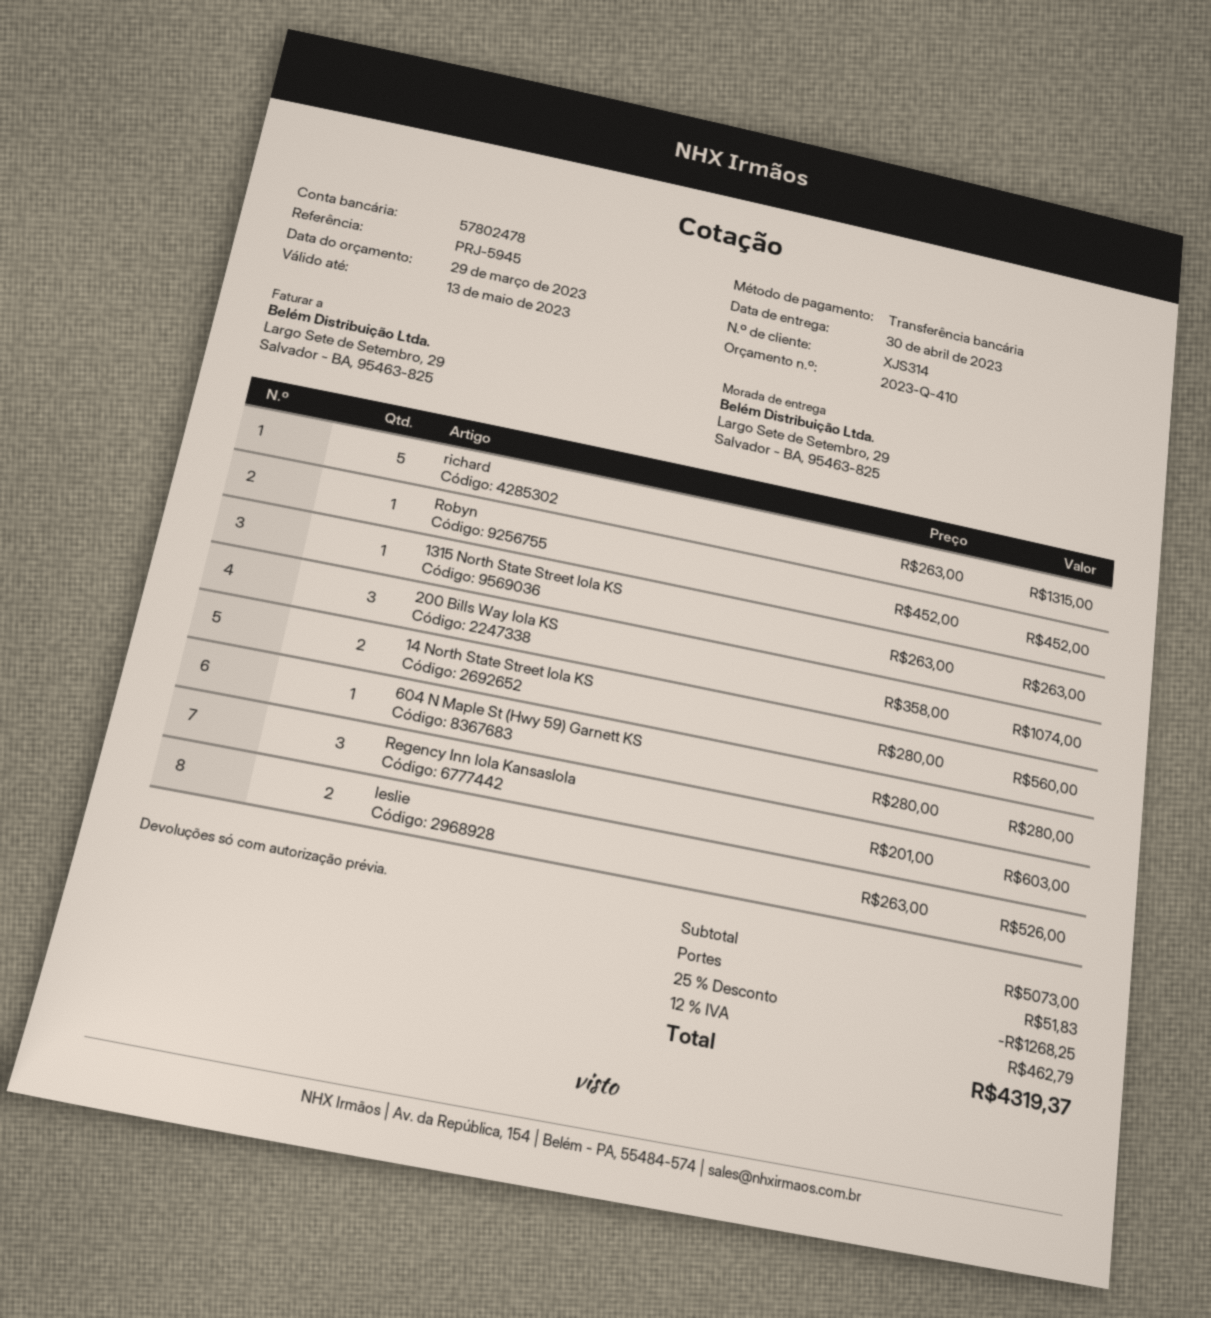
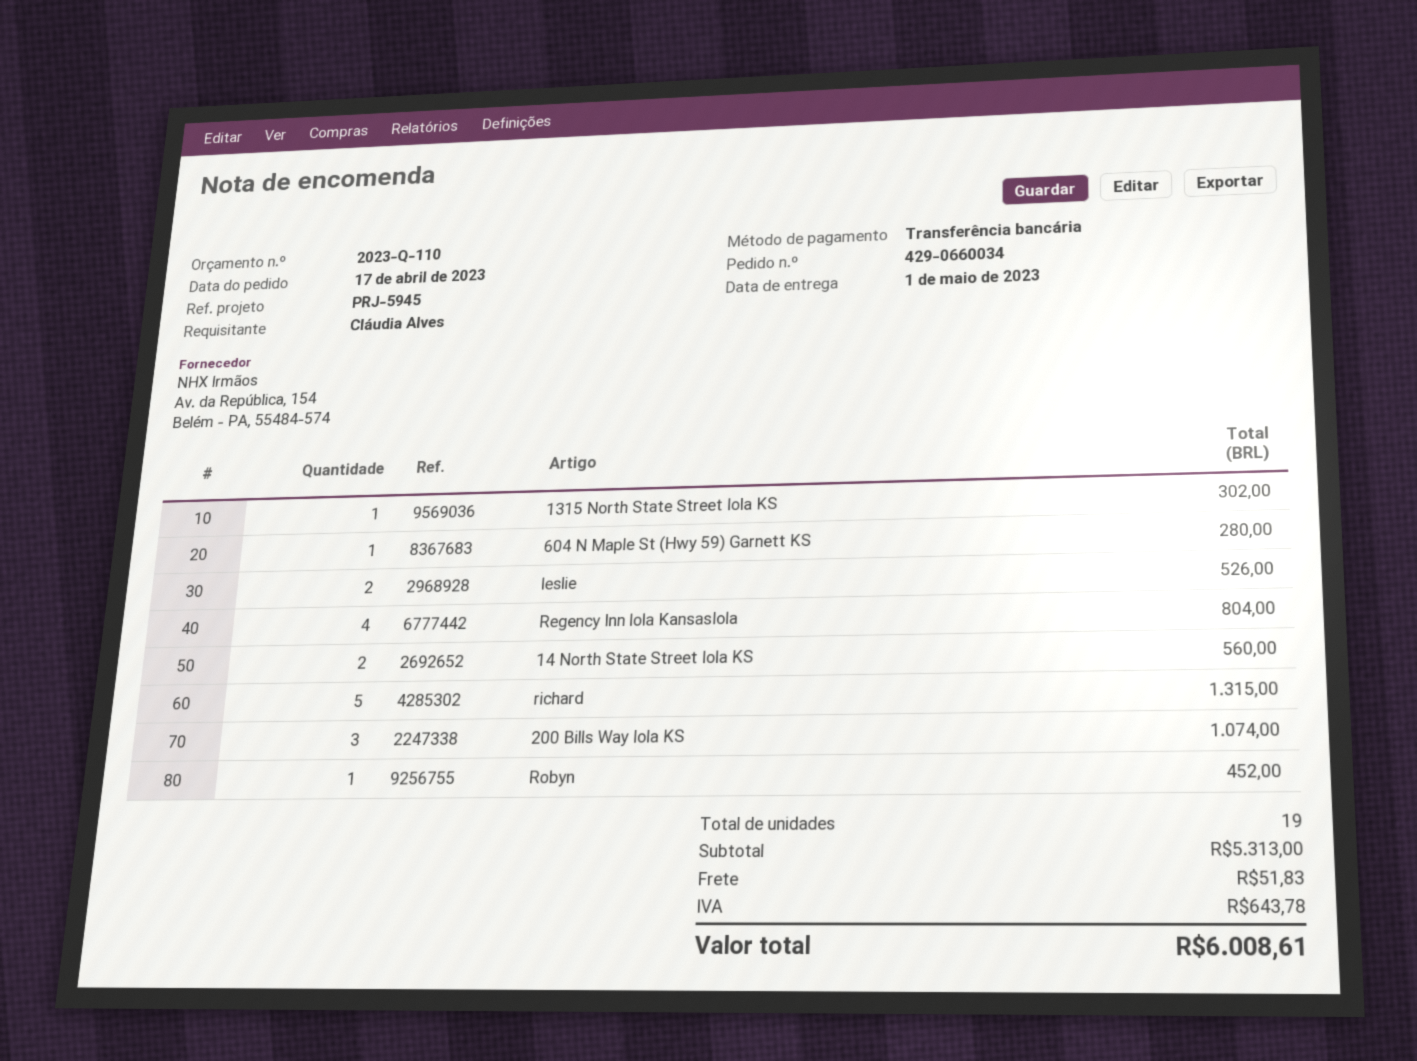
quote number: 2023-Q-410 -> 2023-Q-110
delivery date: 2023-04-30 -> 2023-05-01
1315 North State Street Iola KS: 1 for 263.00 -> 1 for 302.00
Regency Inn lola KansasIola: 3 for 603.00 -> 4 for 804.00
subtotal: 5073.00 -> 5313.00
discount: 25% = 1268.25 -> none
tax: 462.79 -> 643.78
total: 4319.37 -> 6008.61

